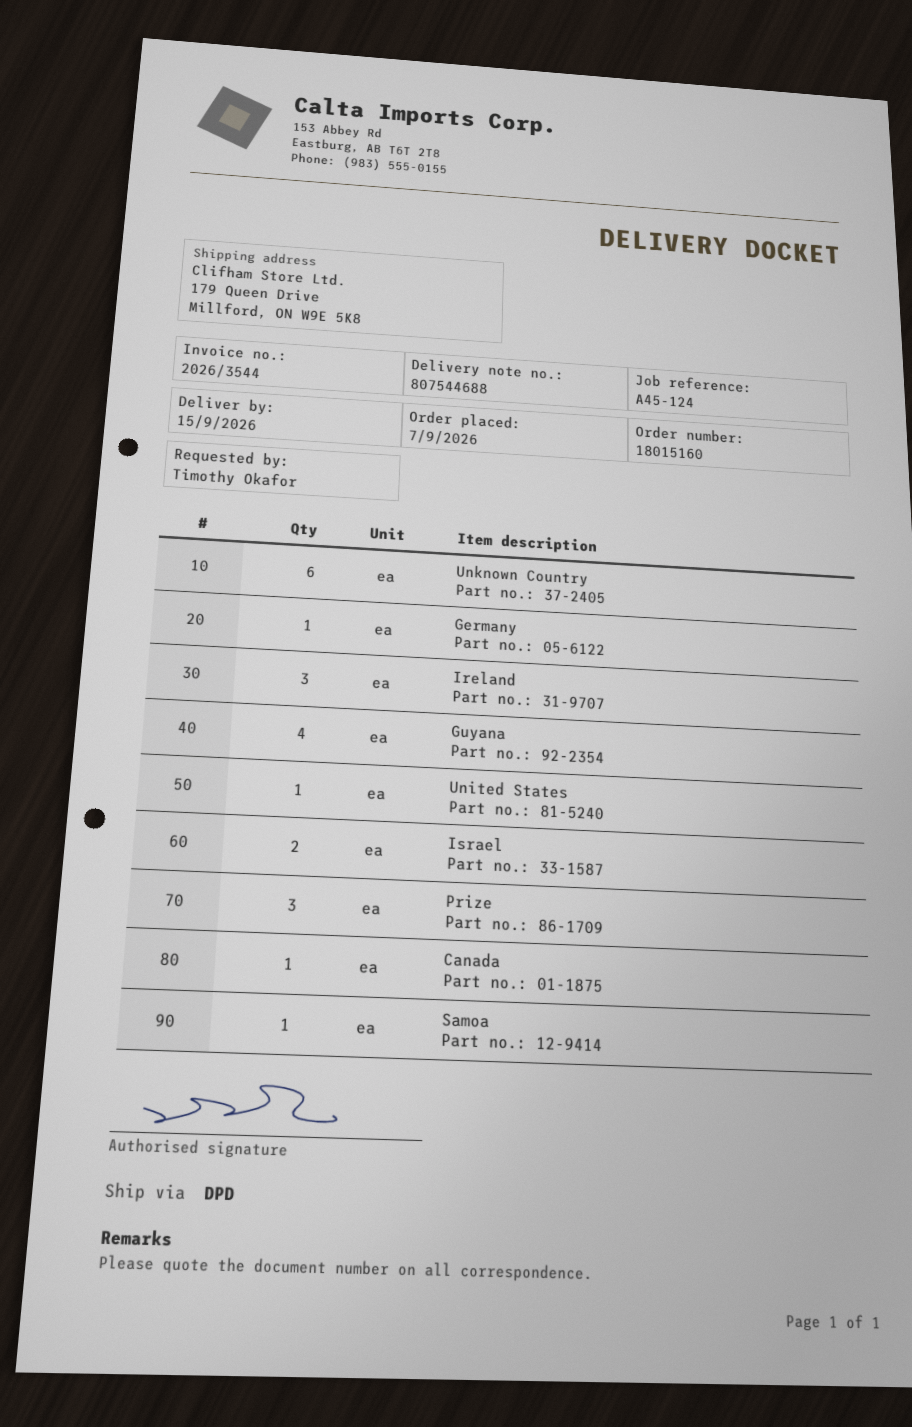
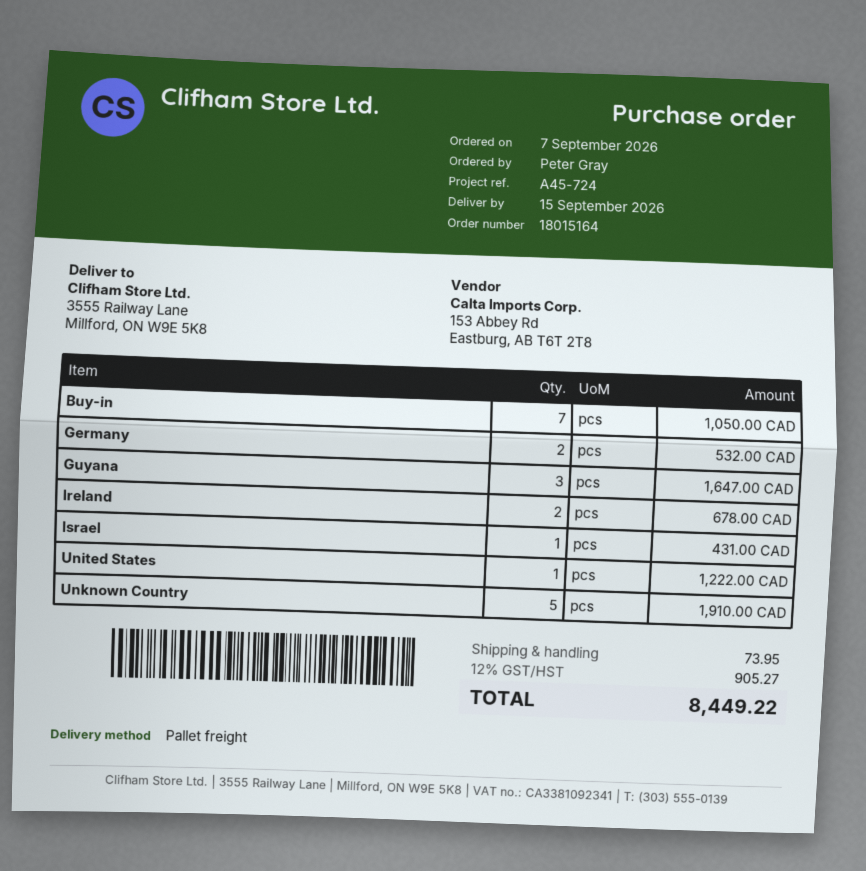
order number: 18015160 -> 18015164
reference: A45-124 -> A45-724
ordered by: Timothy Okafor -> Peter Gray
shipping method: DPD -> pallet freight
ship to: 179 Queen Drive, Millford, ON W9E 5K8 -> 3555 Railway Lane, Millford, ON W9E 5K8
Unknown Country: 6 -> 5
Germany: 1 -> 2
Ireland: 3 -> 2
Guyana: 4 -> 3
Israel: 2 -> 1
Prize: 3 -> none
Canada: 1 -> none
Samoa: 1 -> none
Buy-in: none -> 7

